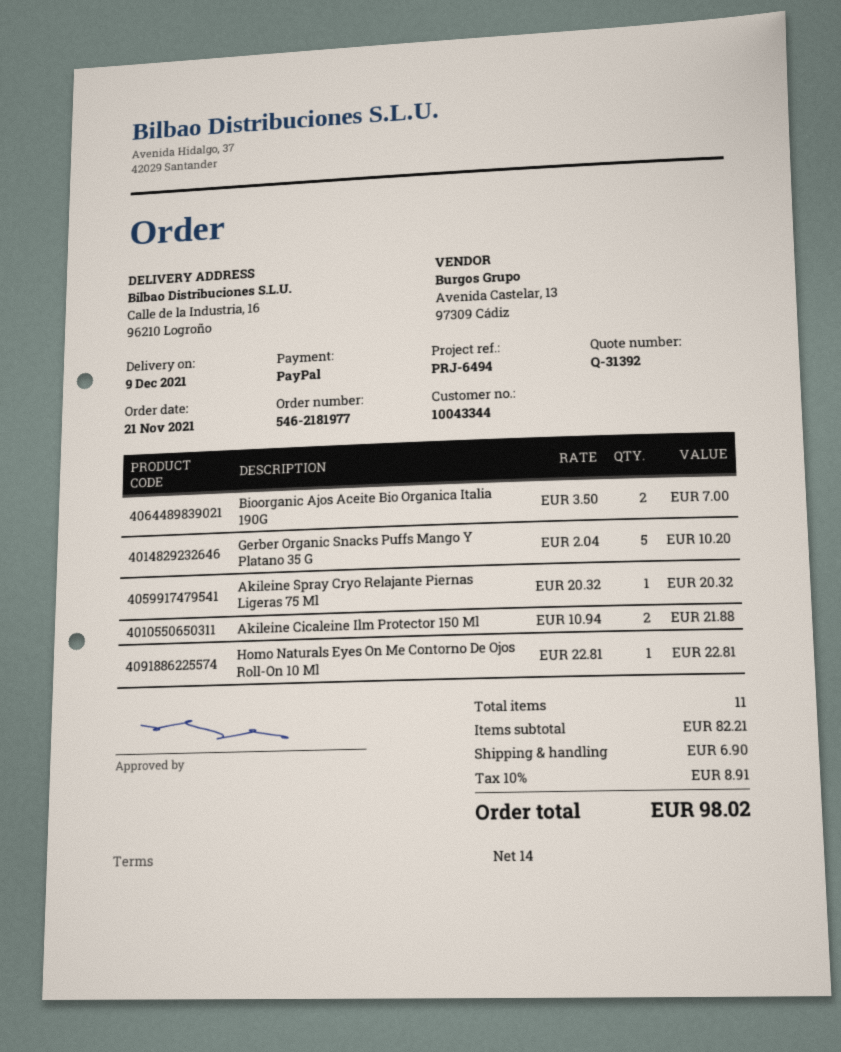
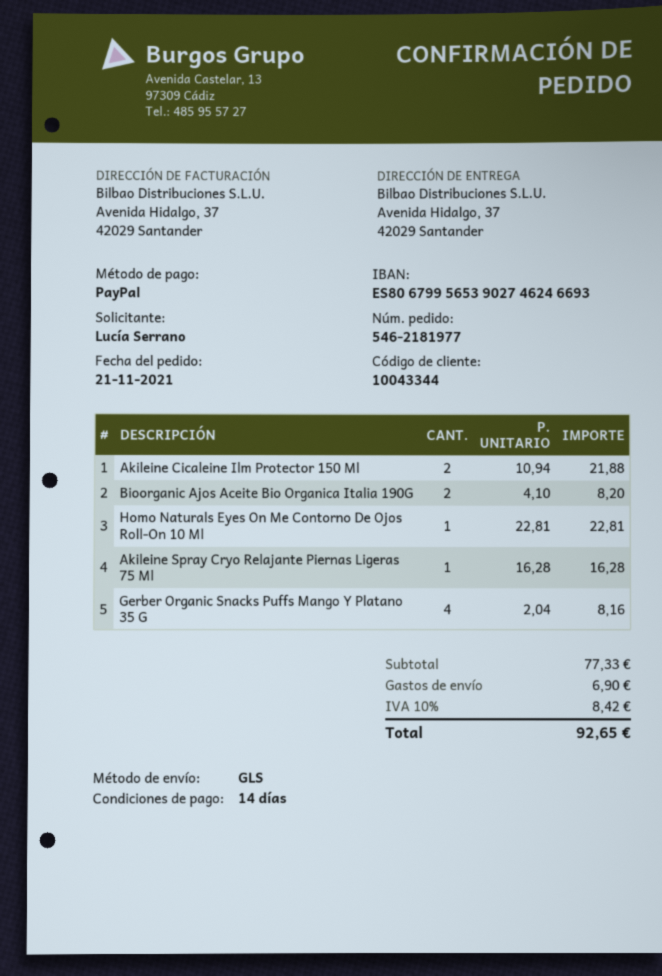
ship to: Calle de la Industria, 16, 96210 Logroño -> Avenida Hidalgo, 37, 42029 Santander
Bioorganic Ajos Aceite Bio Organica Italia 190G: 2 x 3.50 = 7.00 -> 2 x 4.10 = 8.20
Gerber Organic Snacks Puffs Mango Y Platano 35 G: 5 x 2.04 = 10.20 -> 4 x 2.04 = 8.16
Akileine Spray Cryo Relajante Piernas Ligeras 75 Ml: 1 x 20.32 = 20.32 -> 1 x 16.28 = 16.28
subtotal: 82.21 -> 77.33
tax: 10% = 8.91 -> 10% = 8.42
total: 98.02 -> 92.65

